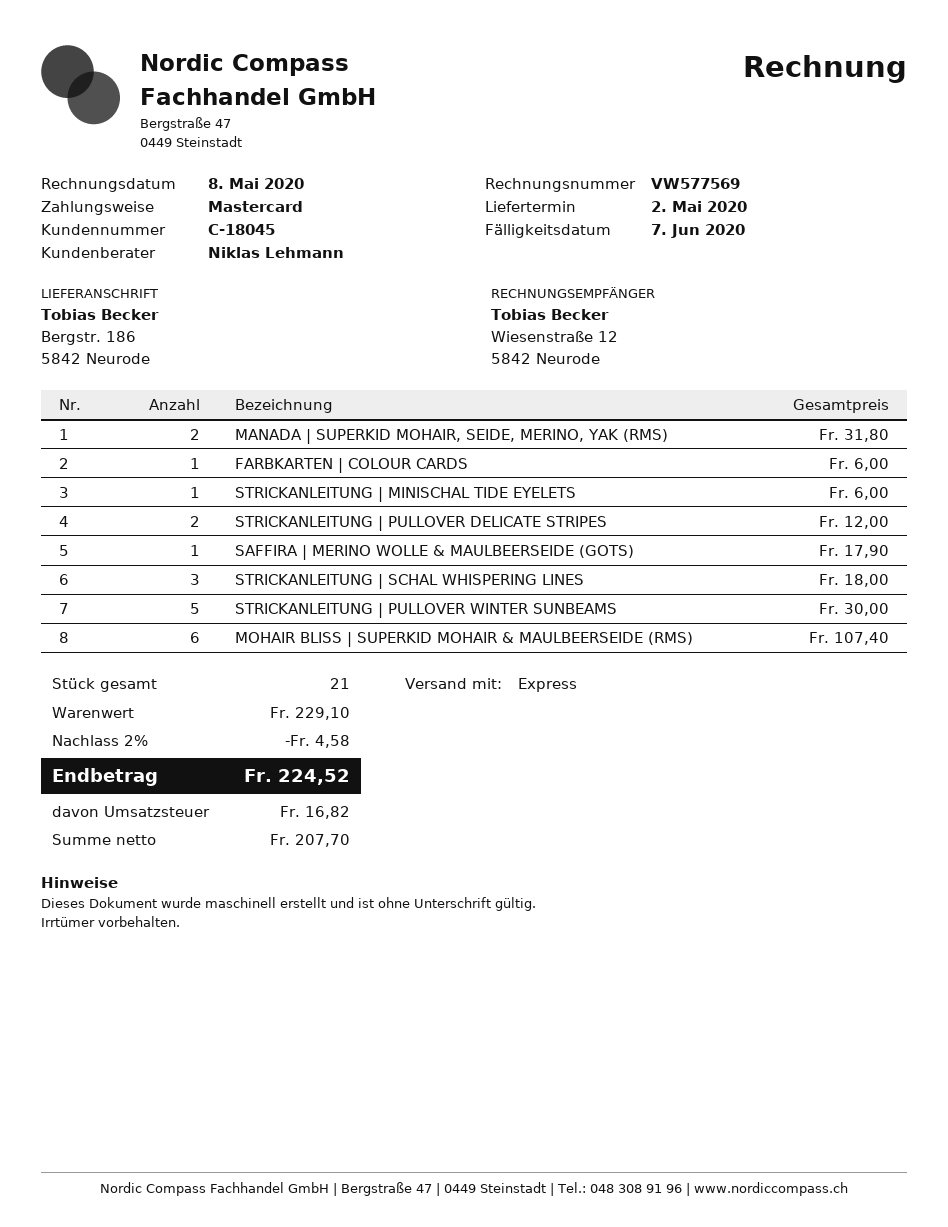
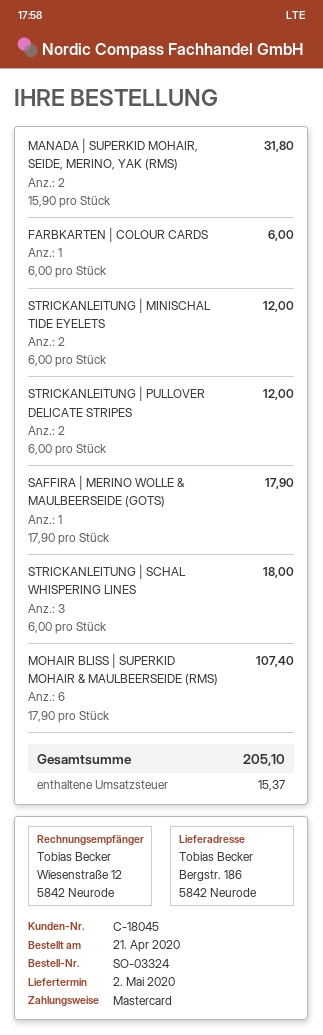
STRICKANLEITUNG | MINISCHAL TIDE EYELETS: 1 for 6.00 -> 2 for 12.00
STRICKANLEITUNG | PULLOVER WINTER SUNBEAMS: 5 for 30.00 -> none
discount: 2% = 4.58 -> none
tax: 16.82 -> 15.37
total: 224.52 -> 205.10

